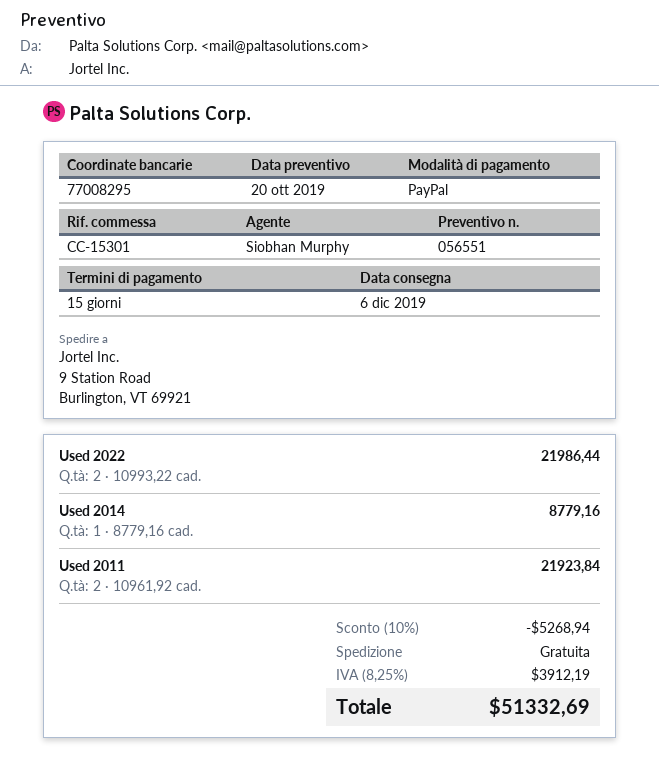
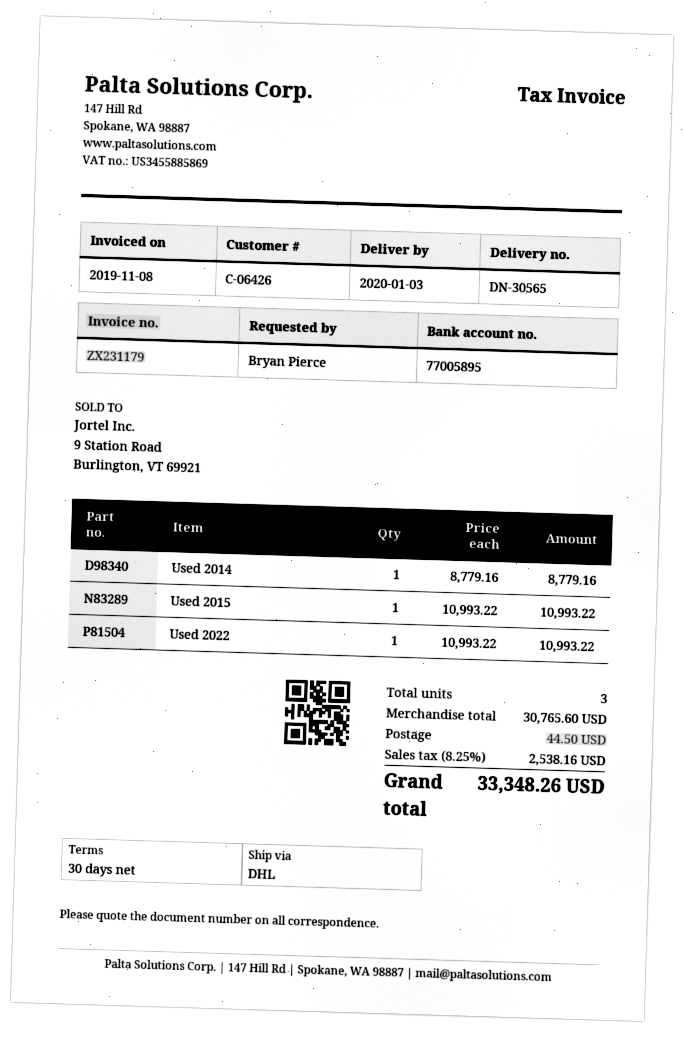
delivery date: 2019-12-06 -> 2020-01-03
payment terms: 15 days -> 30 days
bank account: 77008295 -> 77005895
Used 2022: 2 x 10993.22 = 21986.44 -> 1 x 10993.22 = 10993.22
Used 2011: 2 x 10961.92 = 21923.84 -> none
Used 2015: none -> 1 x 10993.22 = 10993.22
discount: 10% = 5268.94 -> none
shipping: 0.00 -> 44.50
tax: 8.25% = 3912.19 -> 8.25% = 2538.16
total: 51332.69 -> 33348.26

